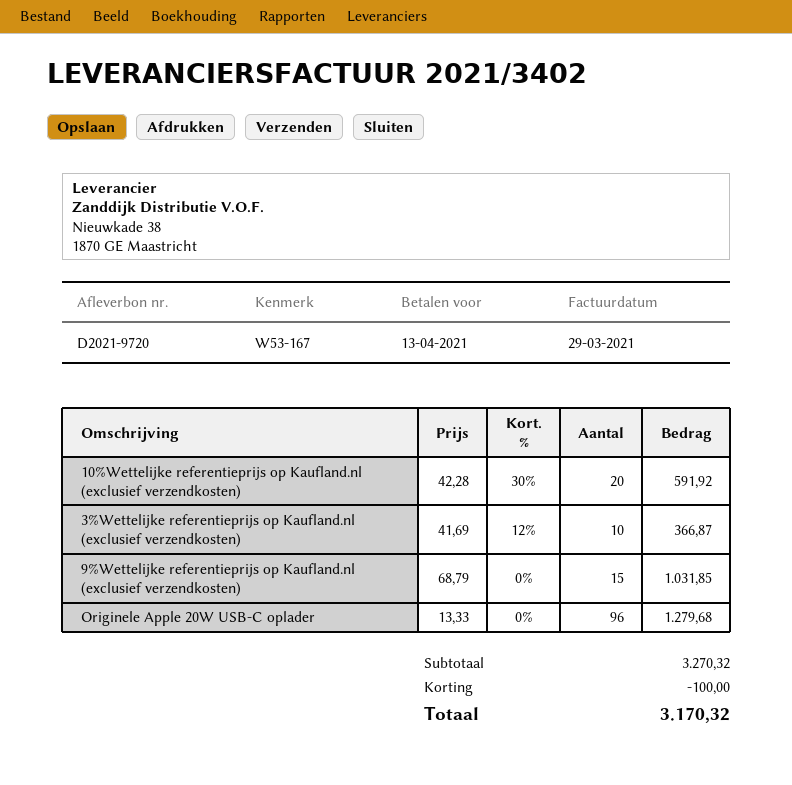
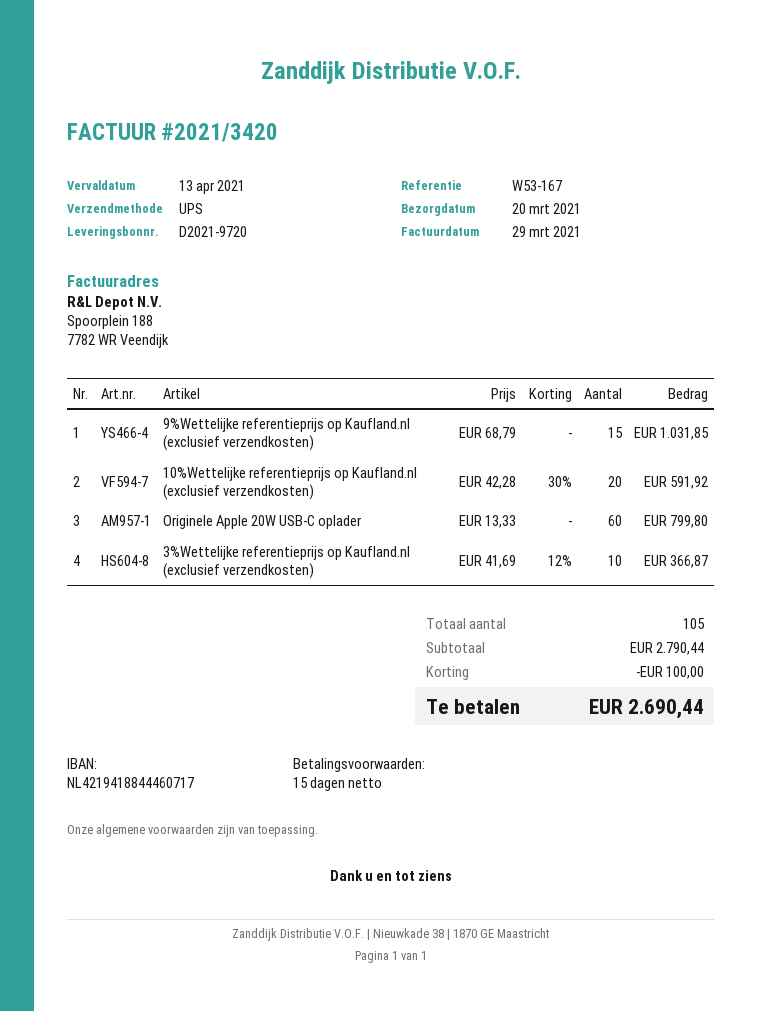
invoice number: 2021/3402 -> 2021/3420
Originele Apple 20W USB-C oplader: 96 x 13.33 = 1279.68 -> 60 x 13.33 = 799.80
subtotal: 3270.32 -> 2790.44
total: 3170.32 -> 2690.44

